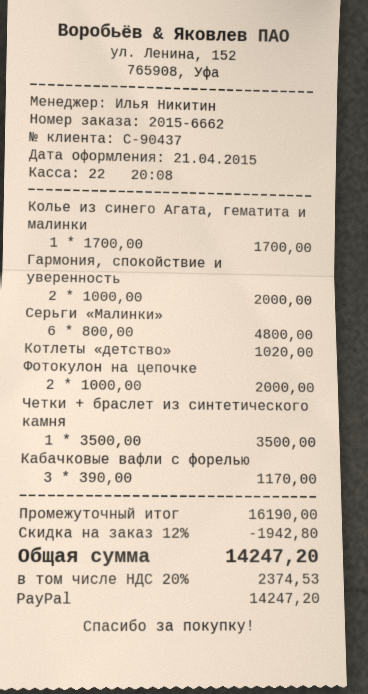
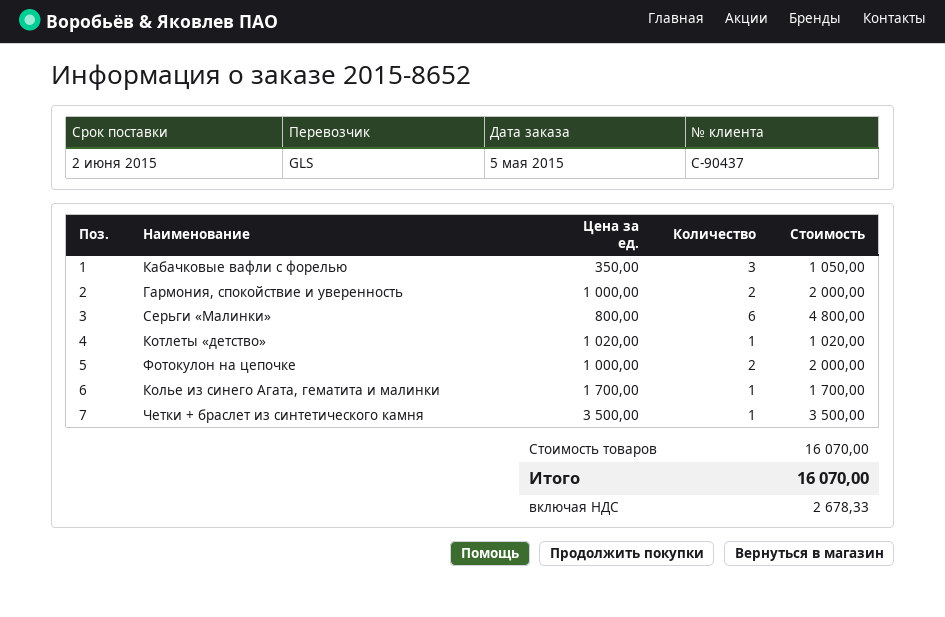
order number: 2015-6662 -> 2015-8652
order date: 2015-04-21 -> 2015-05-05
Кабачковые вафли с форелью: 3 x 390.00 = 1170.00 -> 3 x 350.00 = 1050.00
subtotal: 16190.00 -> 16070.00
discount: 12% = 1942.80 -> none
tax: 2374.53 -> 2678.33
total: 14247.20 -> 16070.00

